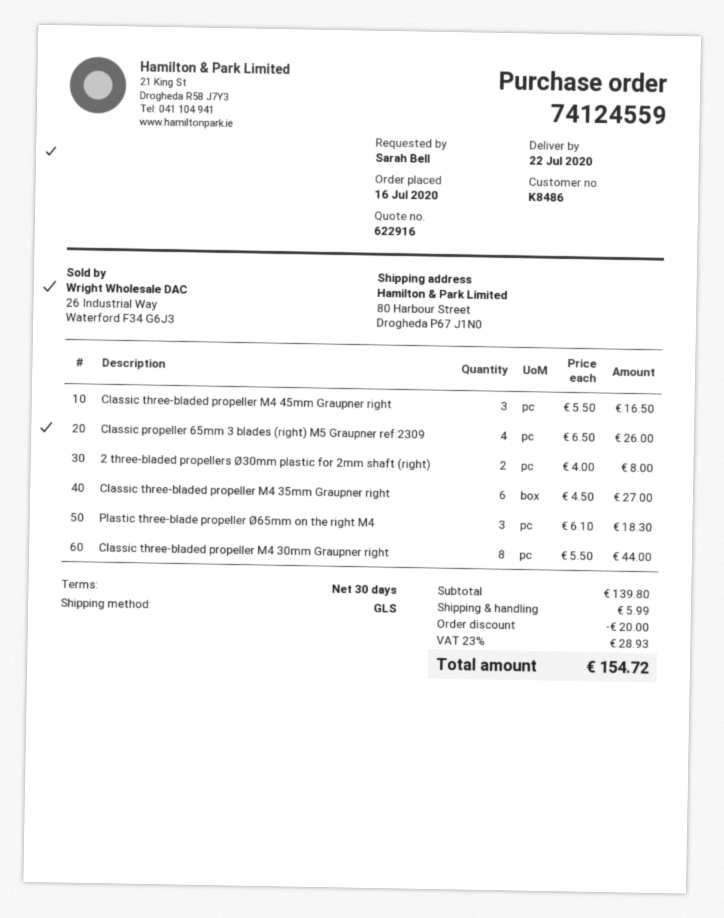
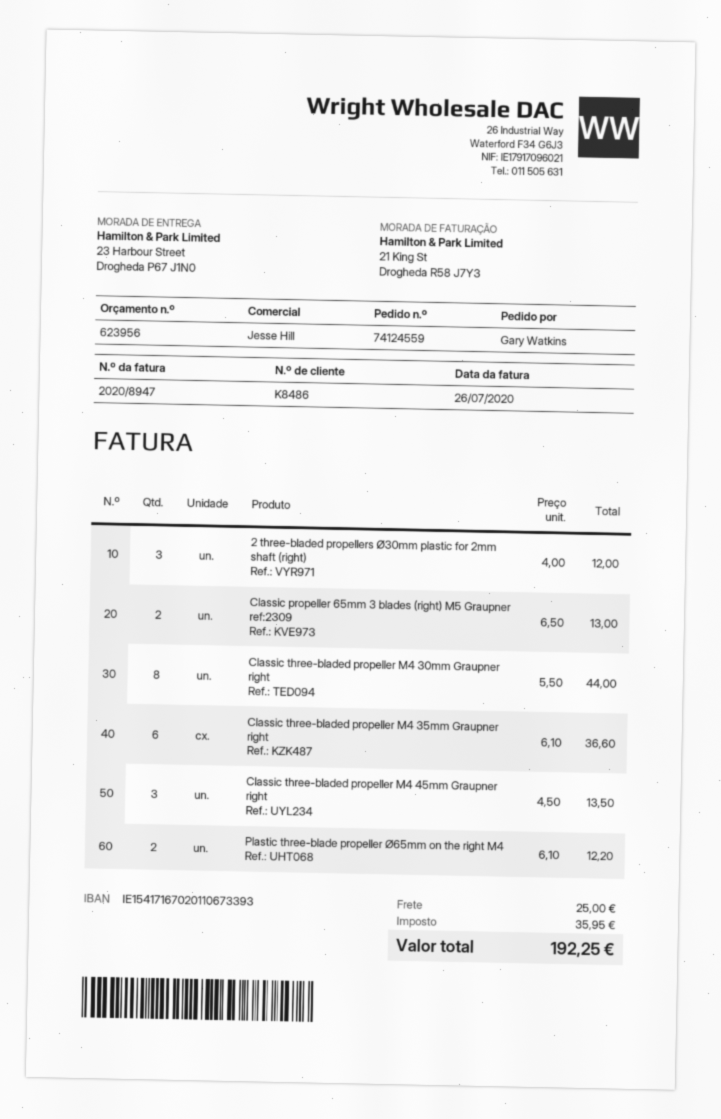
quote number: 622916 -> 623956
ordered by: Sarah Bell -> Gary Watkins
ship to: 80 Harbour Street, Drogheda P67 J1N0 -> 23 Harbour Street, Drogheda P67 J1N0
Classic three-bladed propeller M4 45mm Graupner right: 3 x 5.50 = 16.50 -> 3 x 4.50 = 13.50
Classic propeller 65mm 3 blades (right) M5 Graupner ref:2309: 4 x 6.50 = 26.00 -> 2 x 6.50 = 13.00
2 three-bladed propellers Ø30mm plastic for 2mm shaft (right): 2 x 4.00 = 8.00 -> 3 x 4.00 = 12.00
Classic three-bladed propeller M4 35mm Graupner right: 6 x 4.50 = 27.00 -> 6 x 6.10 = 36.60
Plastic three-blade propeller Ø65mm on the right M4: 3 x 6.10 = 18.30 -> 2 x 6.10 = 12.20
discount: 20.00 -> none
shipping: 5.99 -> 25.00
tax: 28.93 -> 35.95
total: 154.72 -> 192.25

